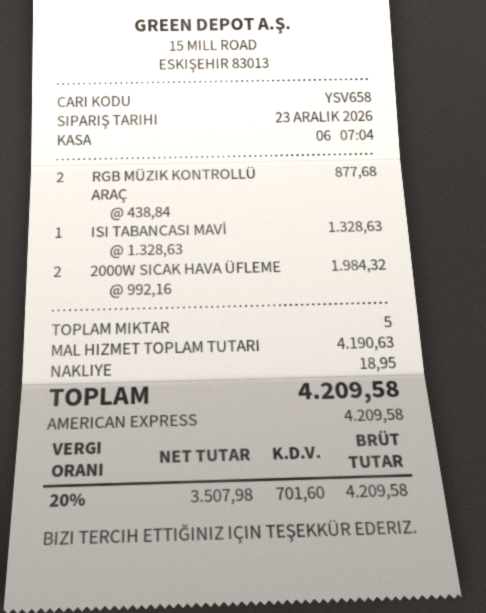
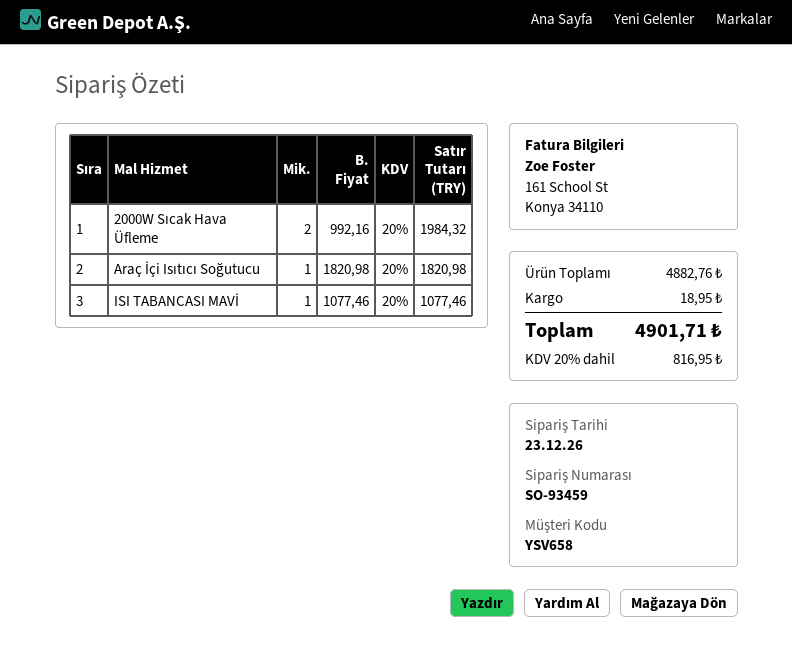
RGB MÜZIK KONTROLLÜ ARAÇ: 2 x 438.84 = 877.68 -> none
ISI TABANCASI MAVİ: 1 x 1328.63 = 1328.63 -> 1 x 1077.46 = 1077.46
Araç İçi Isıtıcı Soğutucu: none -> 1 x 1820.98 = 1820.98
subtotal: 4190.63 -> 4882.76
tax: 20% = 701.60 -> 20% = 816.95
total: 4209.58 -> 4901.71

